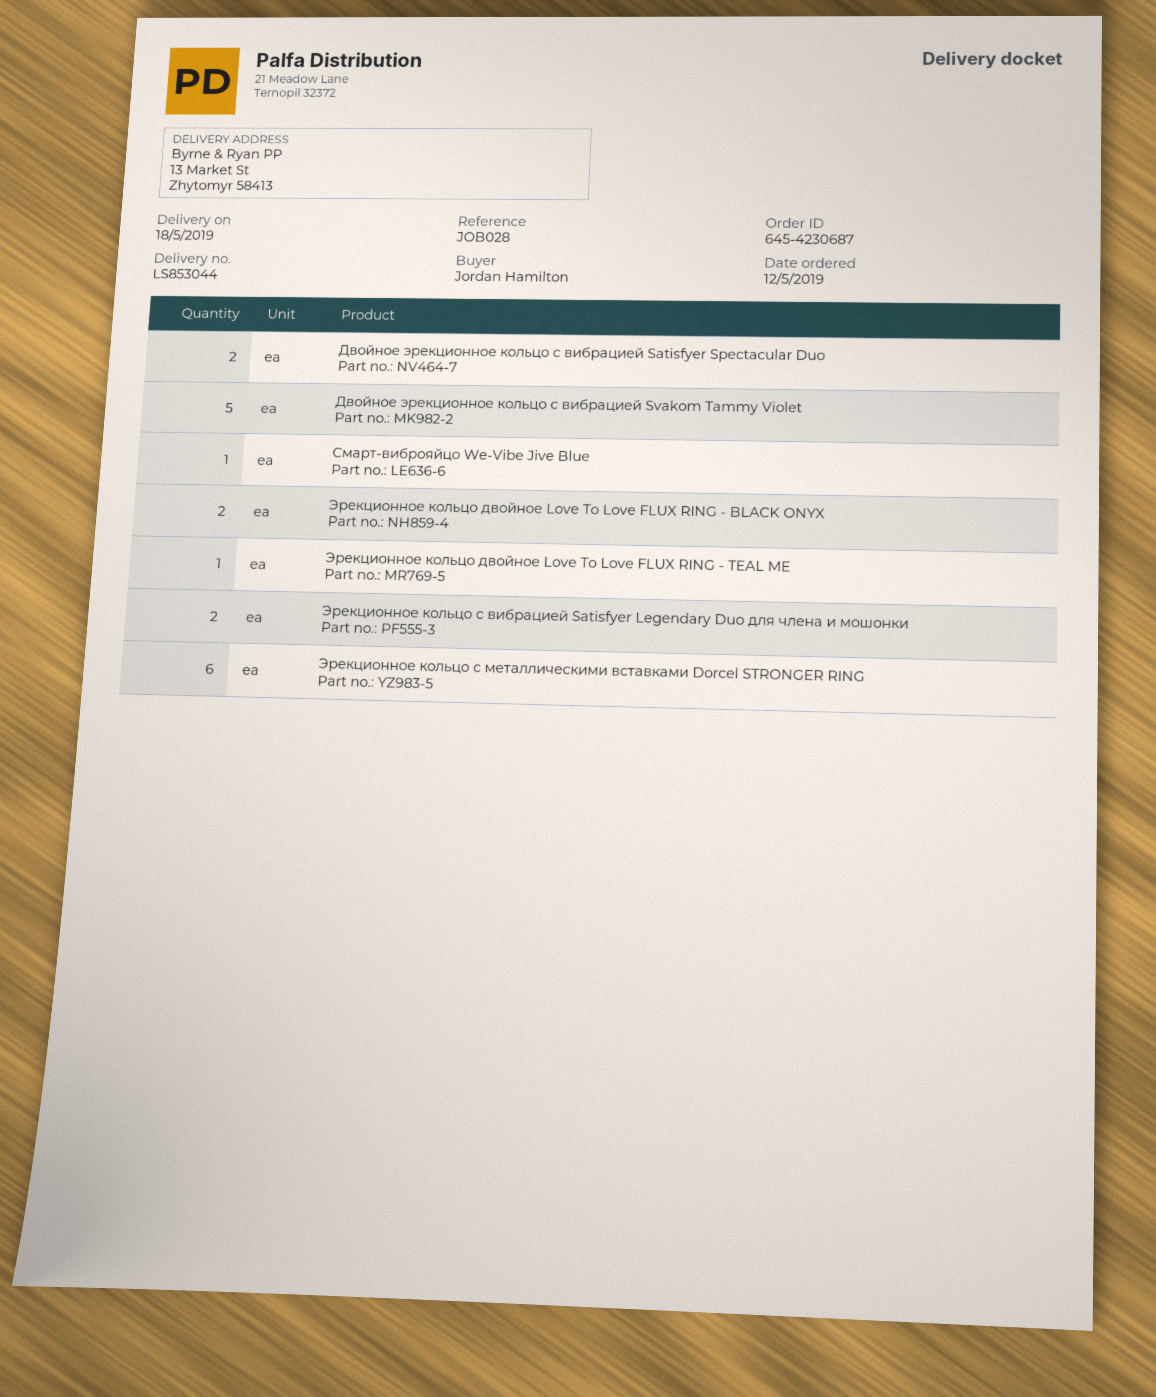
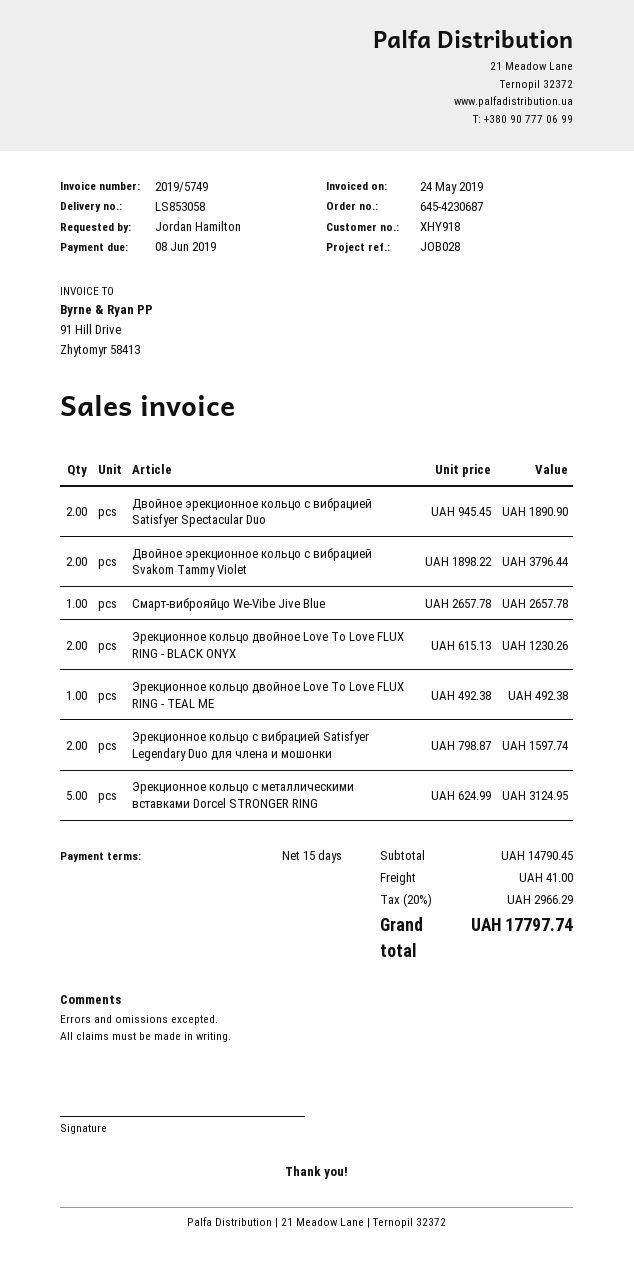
delivery note number: LS853044 -> LS853058
Двойное эрекционное кольцо с вибрацией Svakom Tammy Violet: 5 -> 2
Эрекционное кольцо с металлическими вставками Dorcel STRONGER RING: 6 -> 5

